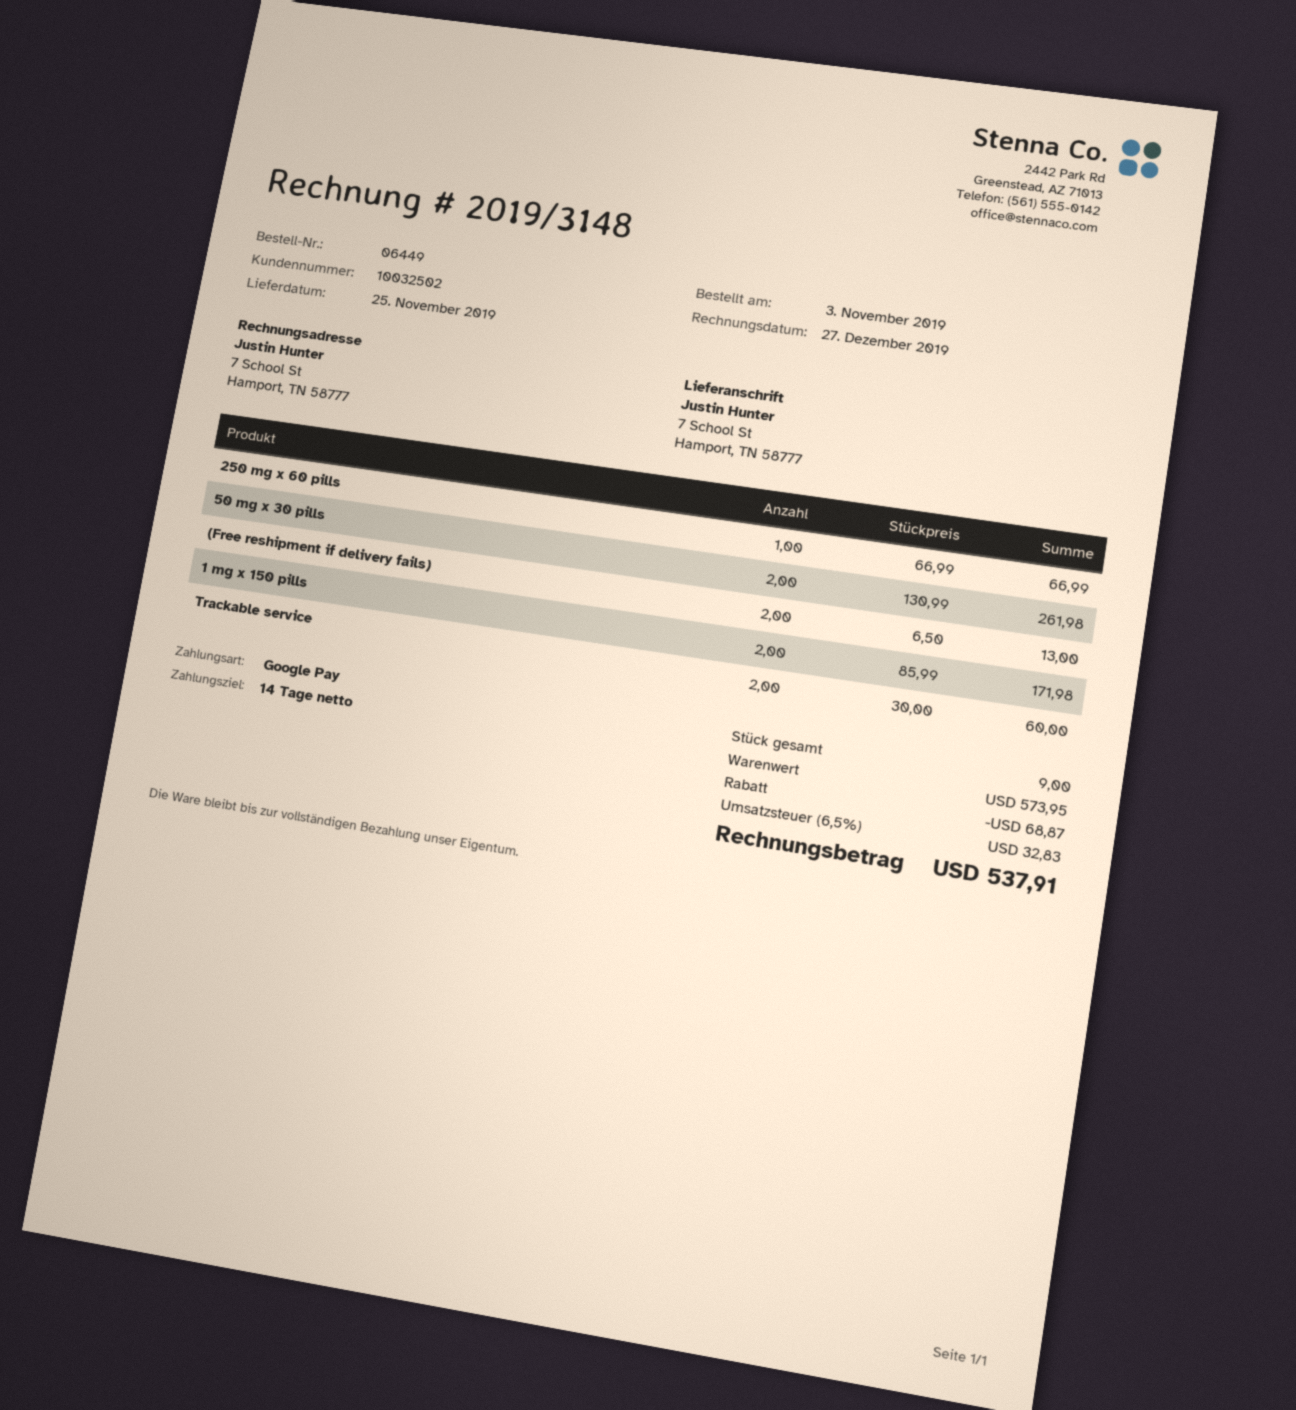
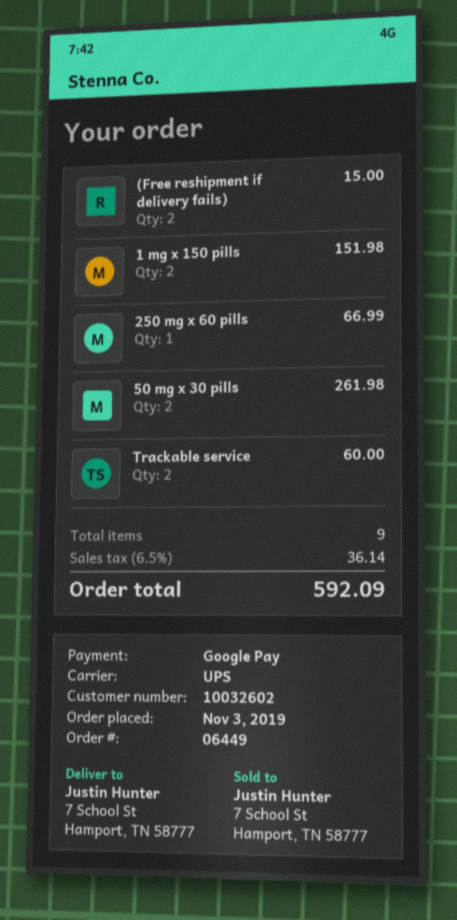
customer number: 10032502 -> 10032602
(Free reshipment if delivery fails): 2 for 13.00 -> 2 for 15.00
1 mg x 150 pills: 2 for 171.98 -> 2 for 151.98
discount: 68.87 -> none
tax: 6.5% = 32.83 -> 6.5% = 36.14
total: 537.91 -> 592.09

